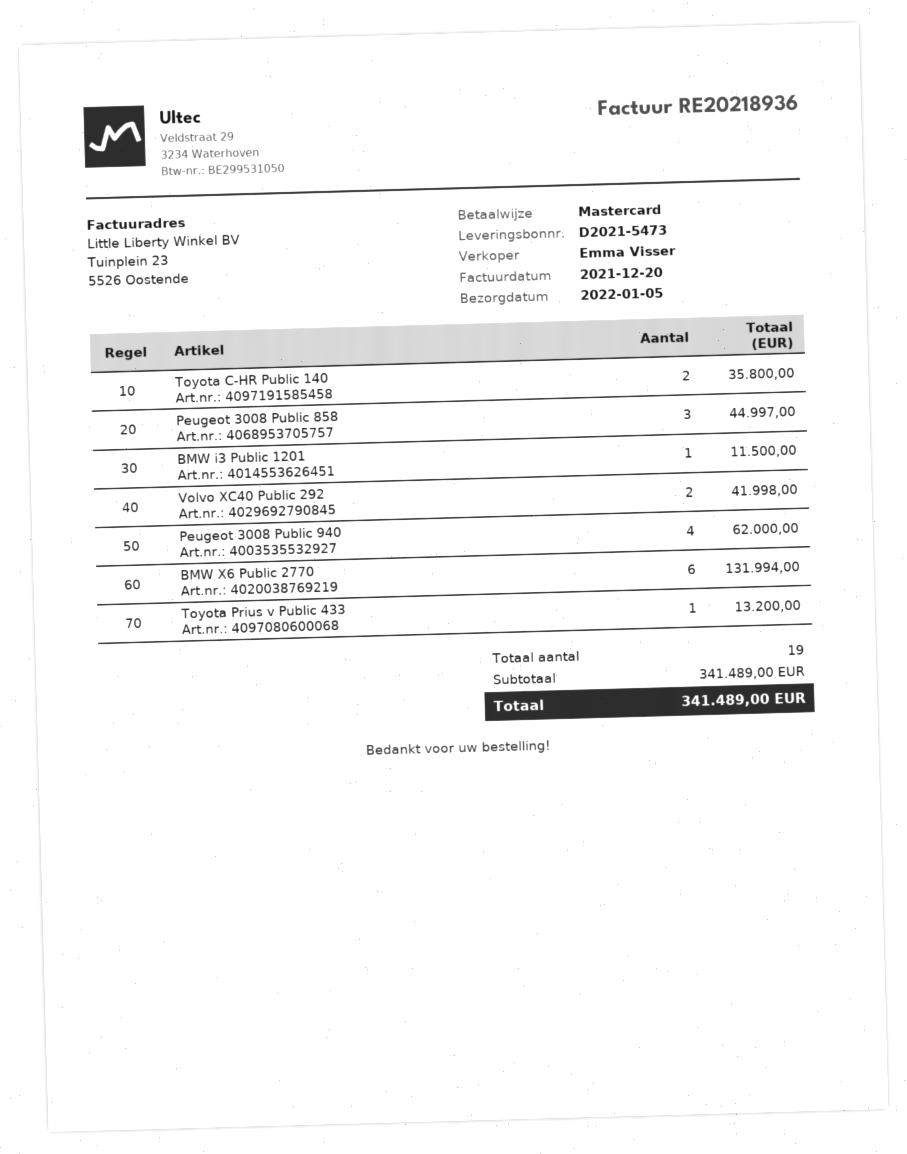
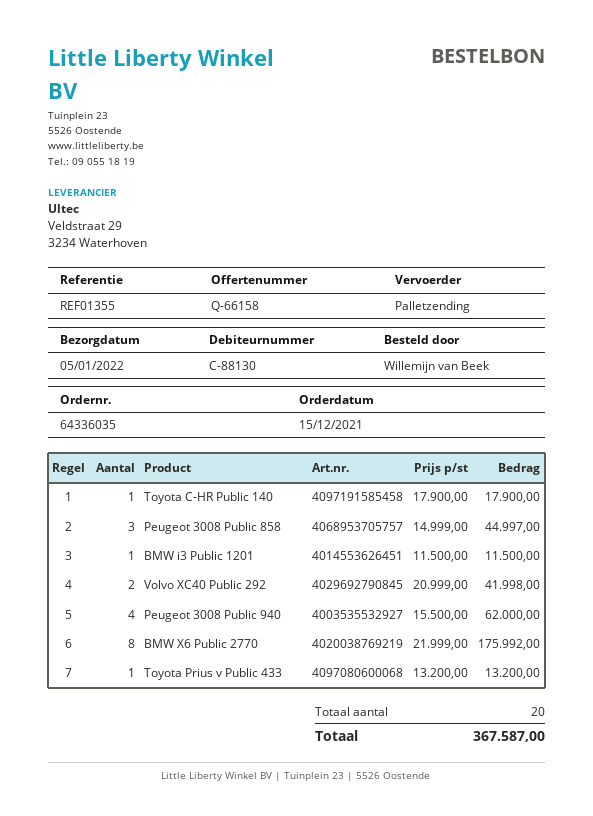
Toyota C-HR Public 140: 2 for 35800.00 -> 1 for 17900.00
BMW X6 Public 2770: 6 for 131994.00 -> 8 for 175992.00
total quantity: 19 -> 20
total: 341489.00 -> 367587.00

